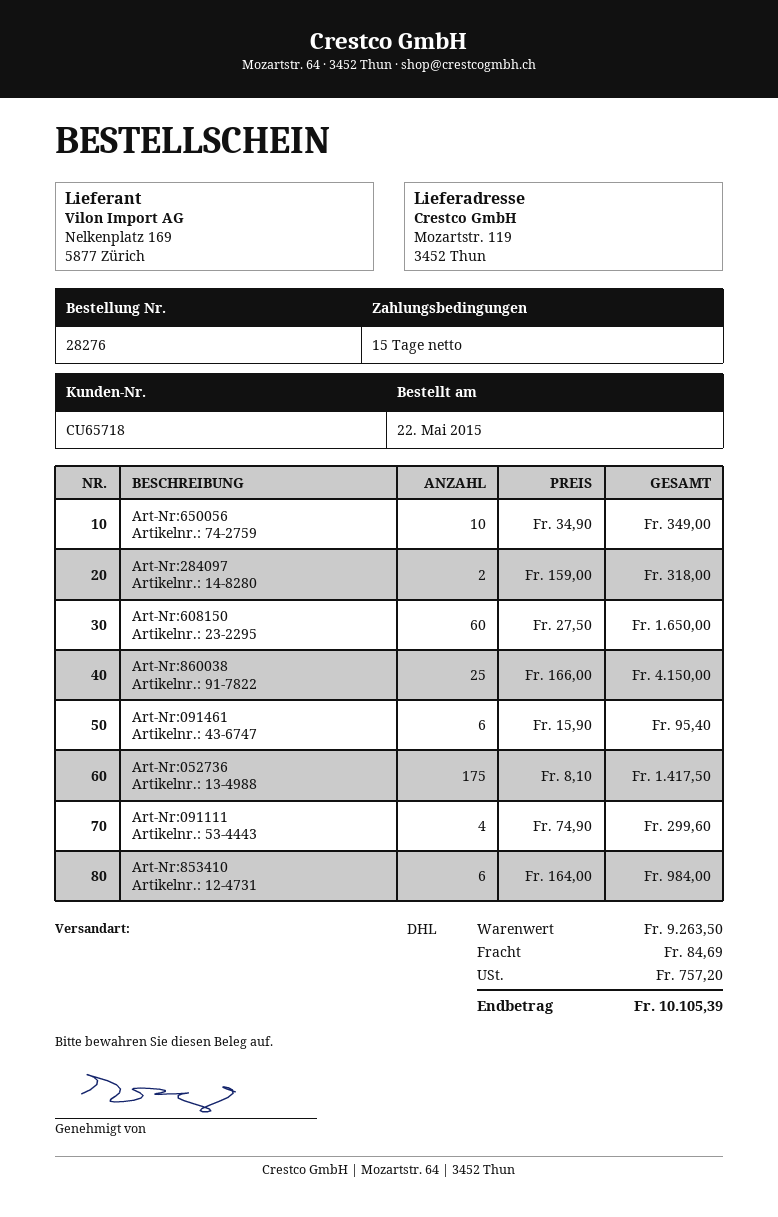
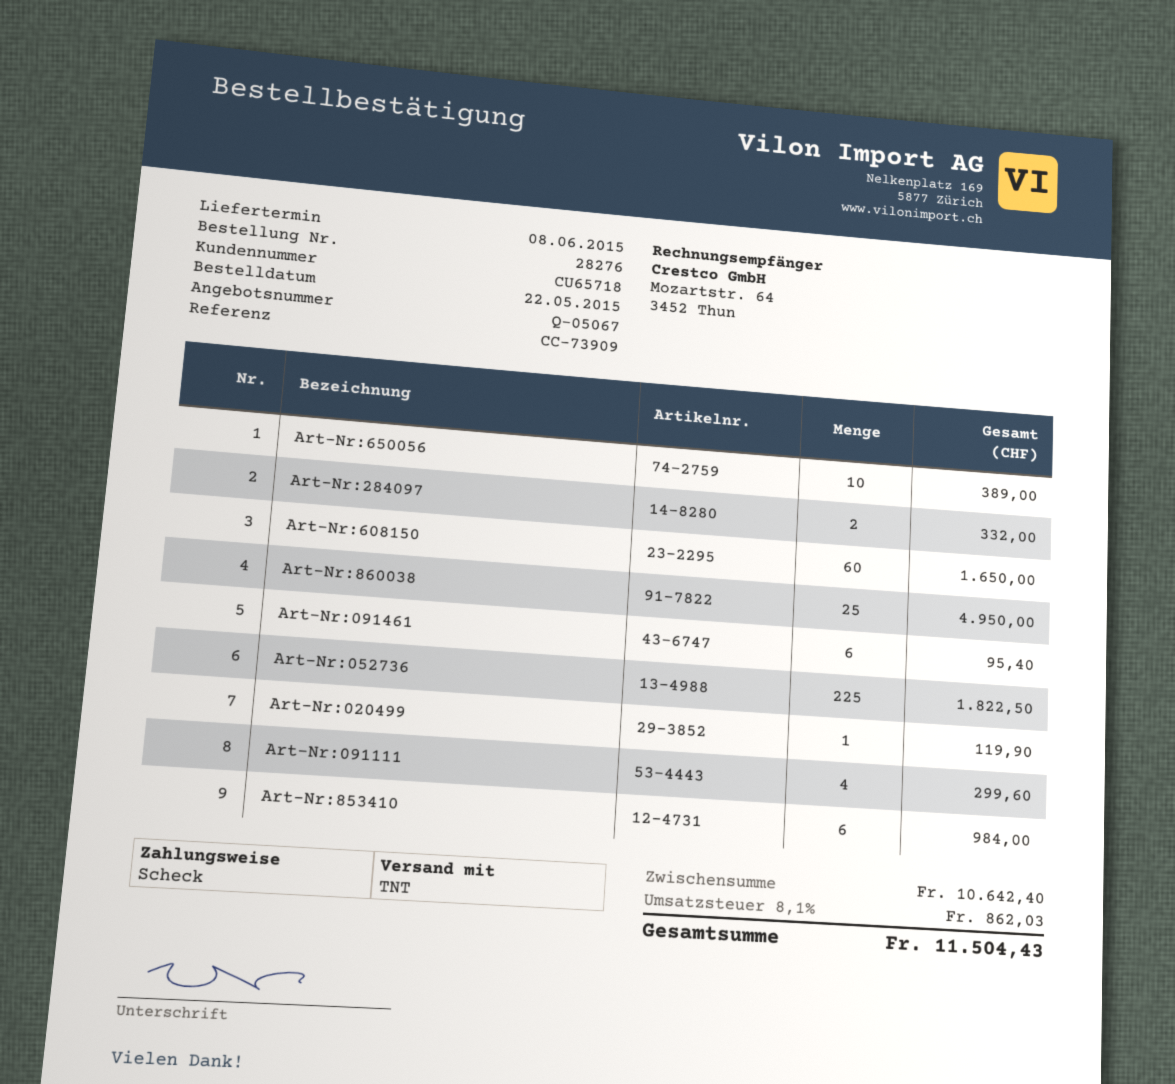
shipping method: DHL -> TNT
Art-Nr:650056: 10 for 349.00 -> 10 for 389.00
Art-Nr:284097: 2 for 318.00 -> 2 for 332.00
Art-Nr:860038: 25 for 4150.00 -> 25 for 4950.00
Art-Nr:052736: 175 for 1417.50 -> 225 for 1822.50
Art-Nr:020499: none -> 1 for 119.90
subtotal: 9263.50 -> 10642.40
shipping: 84.69 -> none
tax: 757.20 -> 862.03
total: 10105.39 -> 11504.43

